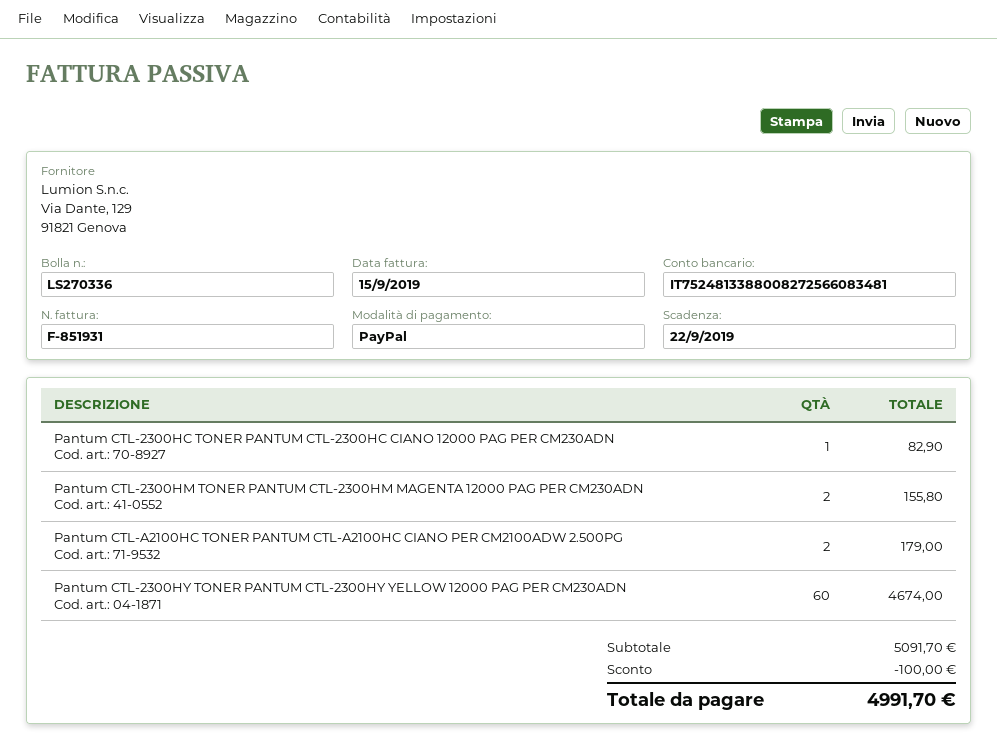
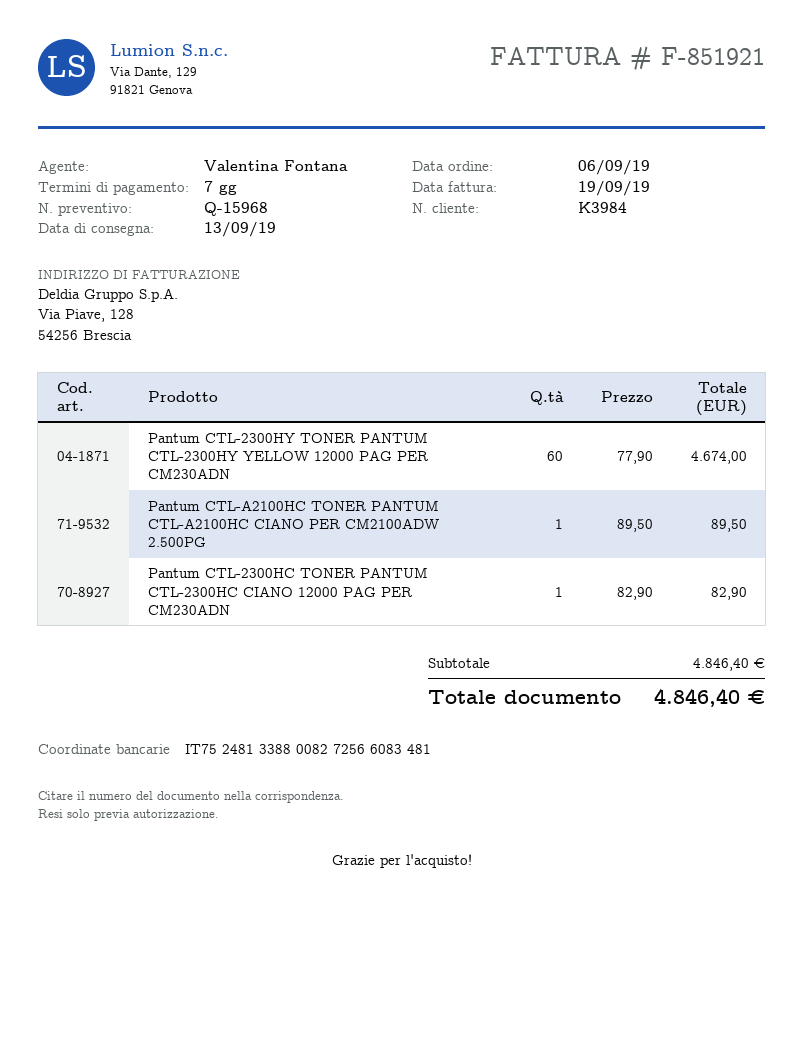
invoice number: F-851931 -> F-851921
invoice date: 2019-09-15 -> 2019-09-19
Pantum CTL-2300HM TONER PANTUM CTL-2300HM MAGENTA 12000 PAG PER CM230ADN: 2 for 155.80 -> none
Pantum CTL-A2100HC TONER PANTUM CTL-A2100HC CIANO PER CM2100ADW 2.500PG: 2 for 179.00 -> 1 for 89.50
subtotal: 5091.70 -> 4846.40
discount: 100.00 -> none
total: 4991.70 -> 4846.40

